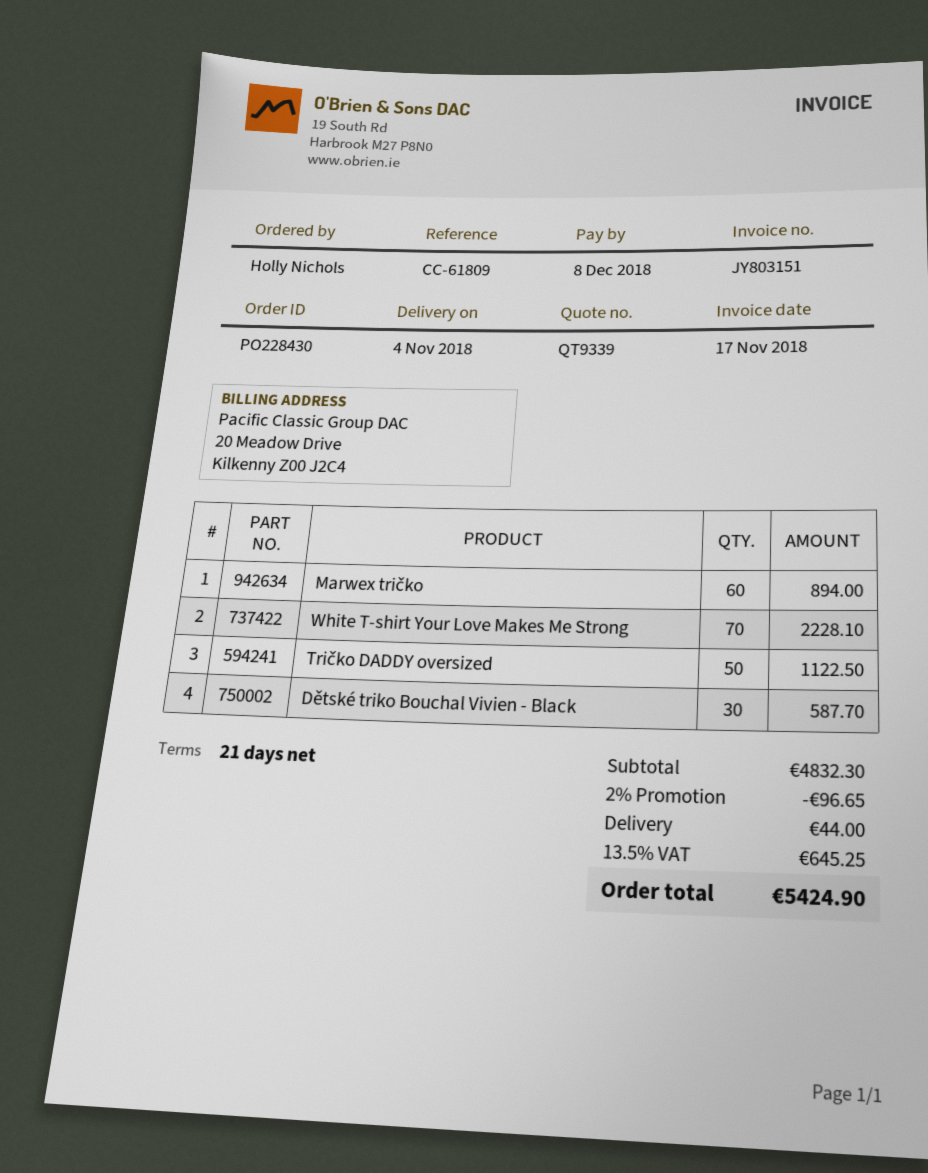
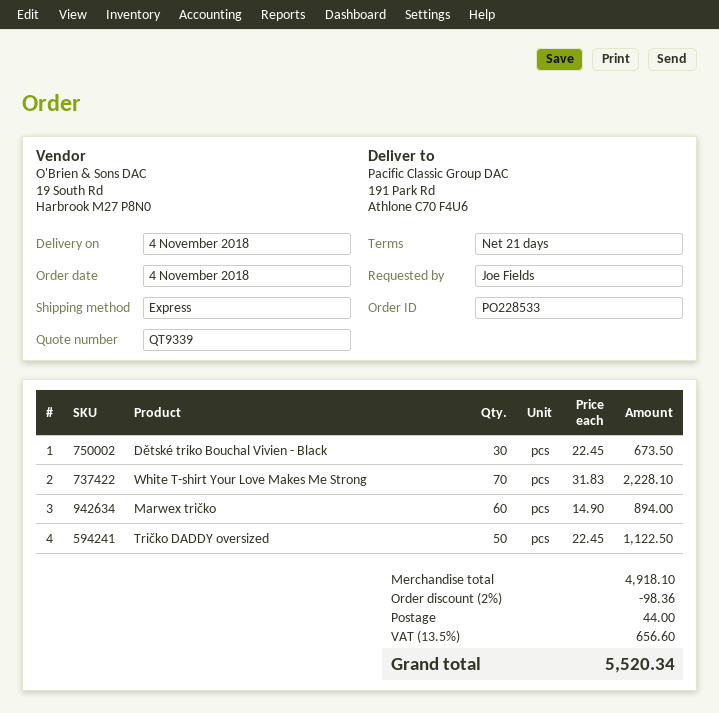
order number: PO228430 -> PO228533
ordered by: Holly Nichols -> Joe Fields
Dětské triko Bouchal Vivien - Black: 30 for 587.70 -> 30 for 673.50
subtotal: 4832.30 -> 4918.10
discount: 2% = 96.65 -> 2% = 98.36
tax: 13.5% = 645.25 -> 13.5% = 656.60
total: 5424.90 -> 5520.34

